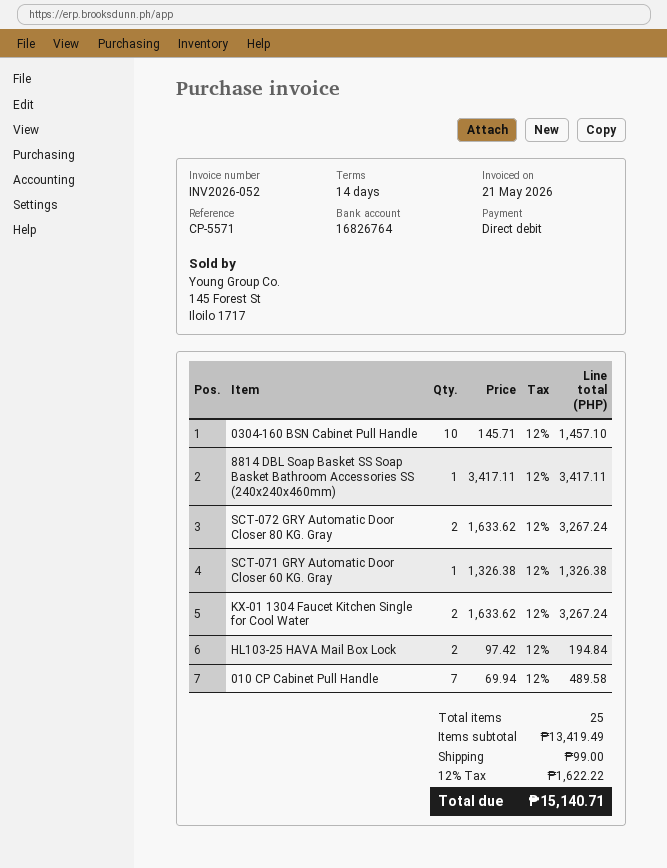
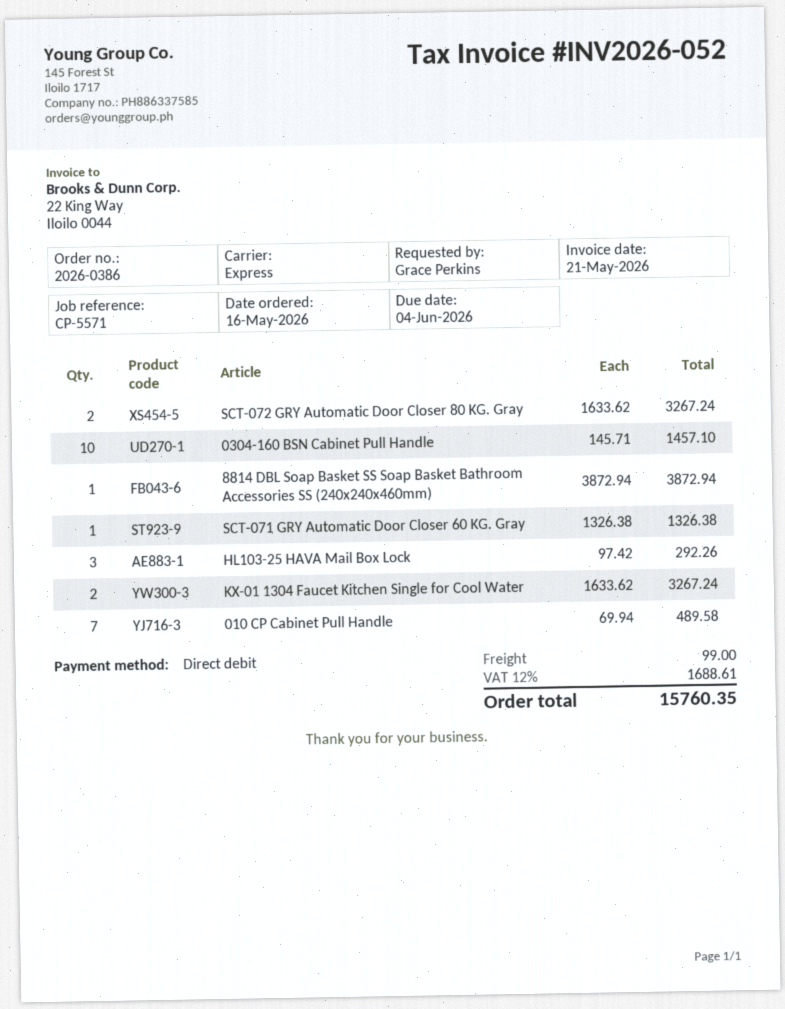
8814 DBL Soap Basket SS Soap Basket Bathroom Accessories SS (240x240x460mm): 1 x 3417.11 = 3417.11 -> 1 x 3872.94 = 3872.94
HL103-25 HAVA Mail Box Lock: 2 x 97.42 = 194.84 -> 3 x 97.42 = 292.26
tax: 12% = 1622.22 -> 12% = 1688.61
total: 15140.71 -> 15760.35

